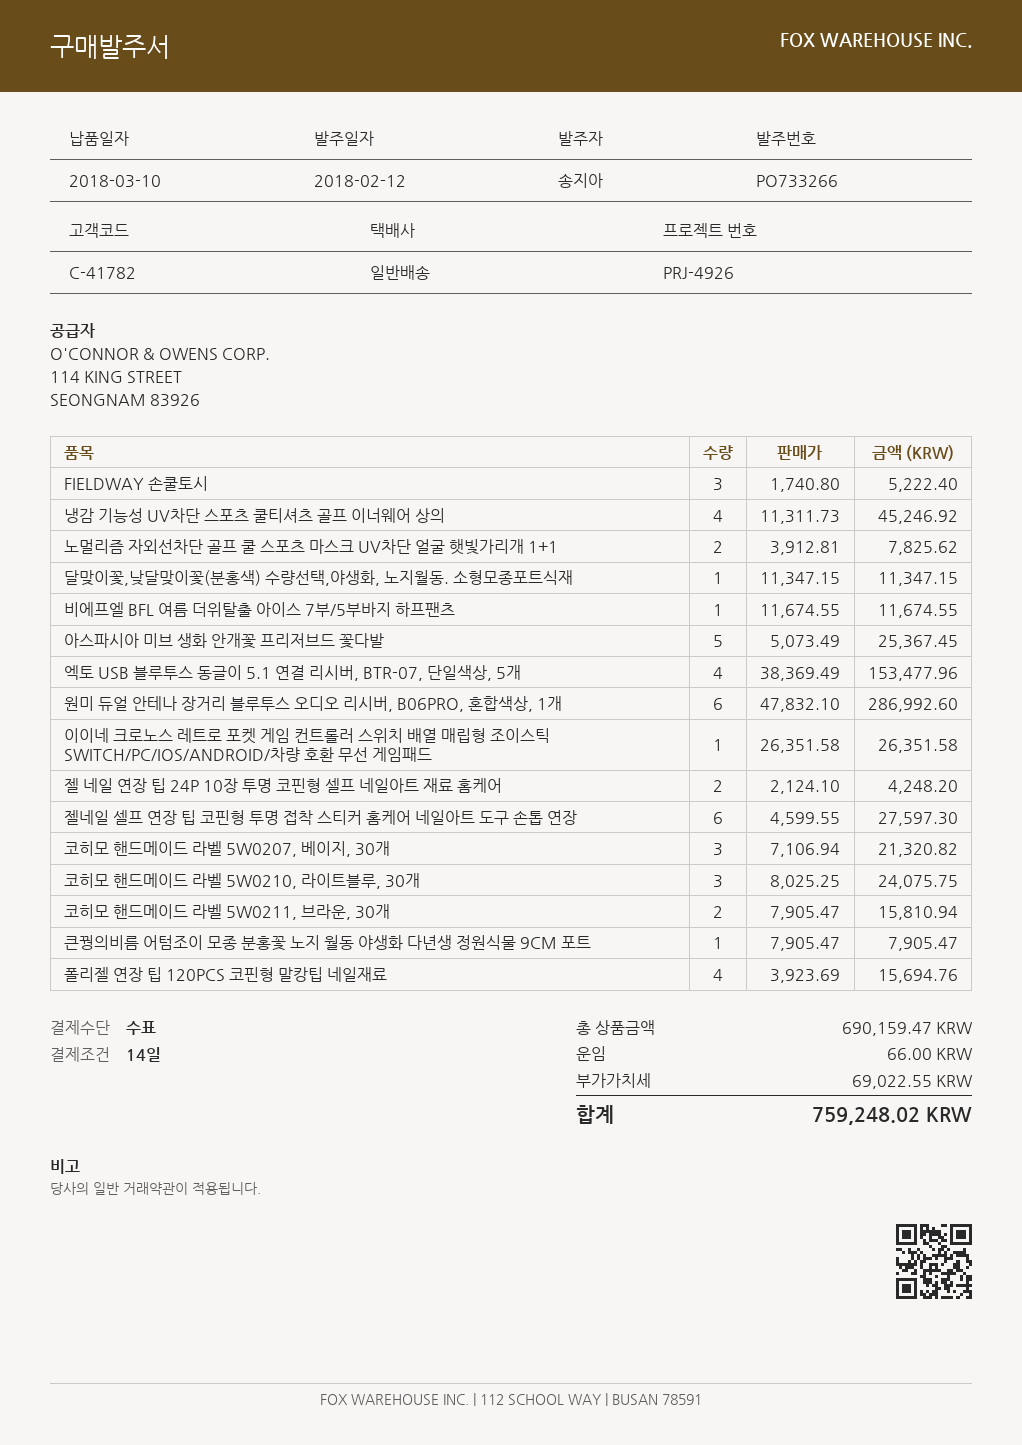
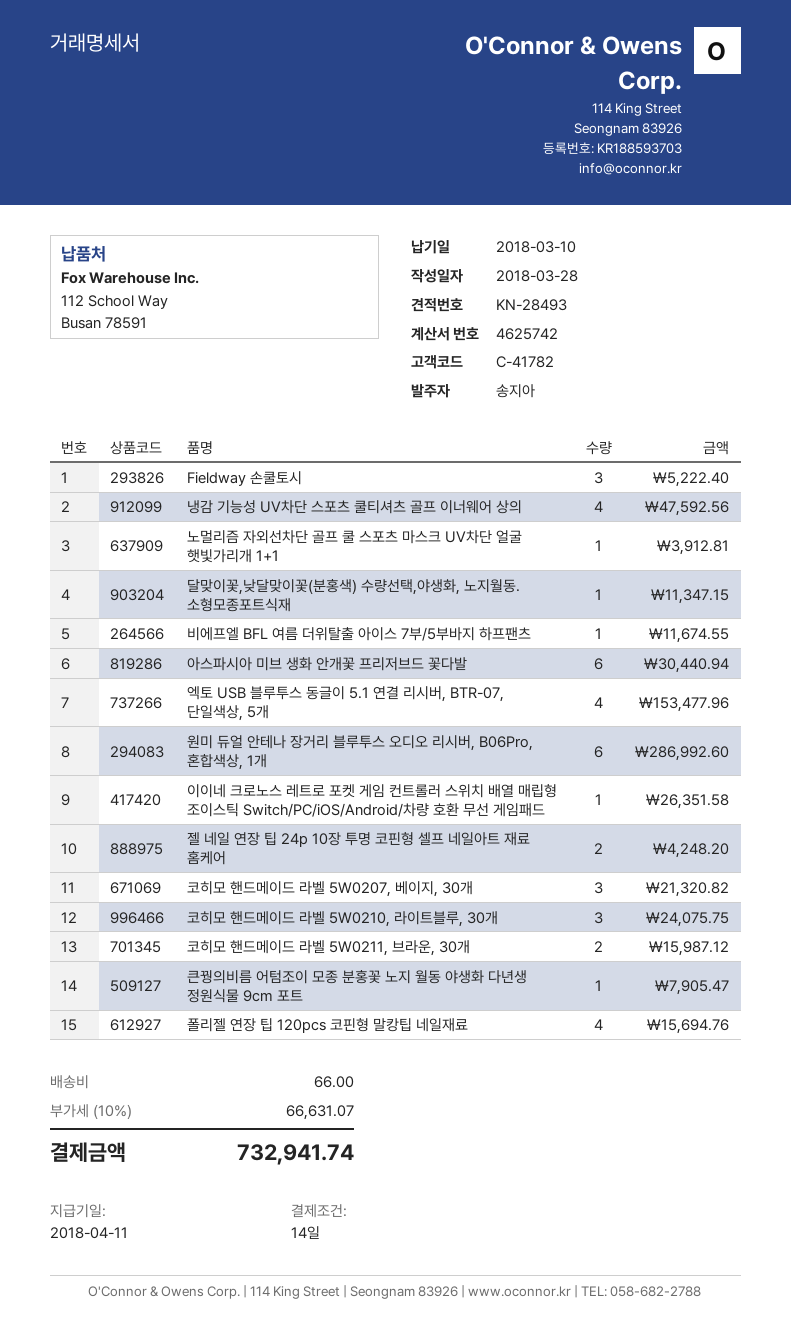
냉감 기능성 UV차단 스포츠 쿨티셔츠 골프 이너웨어 상의: 4 for 45246.92 -> 4 for 47592.56
노멀리즘 자외선차단 골프 쿨 스포츠 마스크 UV차단 얼굴 햇빛가리개 1+1: 2 for 7825.62 -> 1 for 3912.81
아스파시아 미브 생화 안개꽃 프리저브드 꽃다발: 5 for 25367.45 -> 6 for 30440.94
젤네일 셀프 연장 팁 코핀형 투명 접착 스티커 홈케어 네일아트 도구 손톱 연장: 6 for 27597.30 -> none
코히모 핸드메이드 라벨 5W0211, 브라운, 30개: 2 for 15810.94 -> 2 for 15987.12
tax: 69022.55 -> 66631.07
total: 759248.02 -> 732941.74

